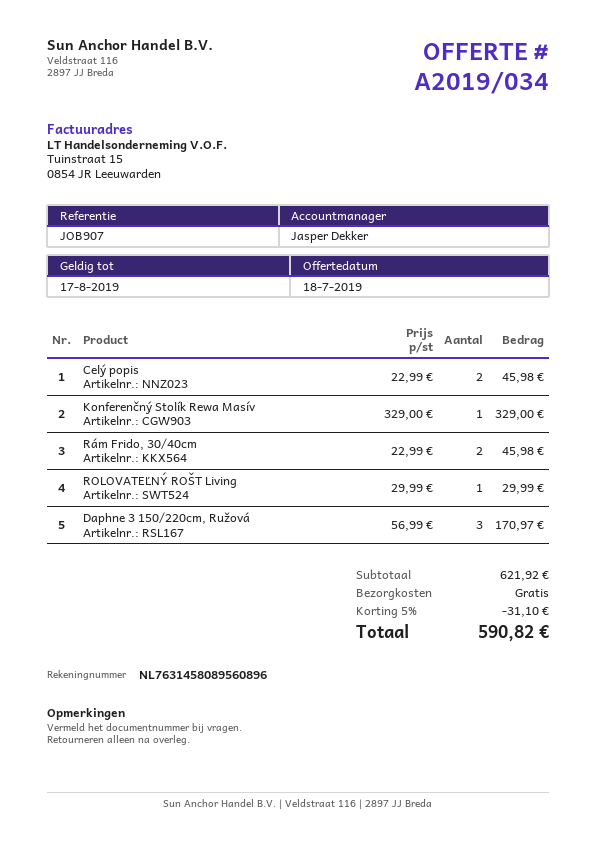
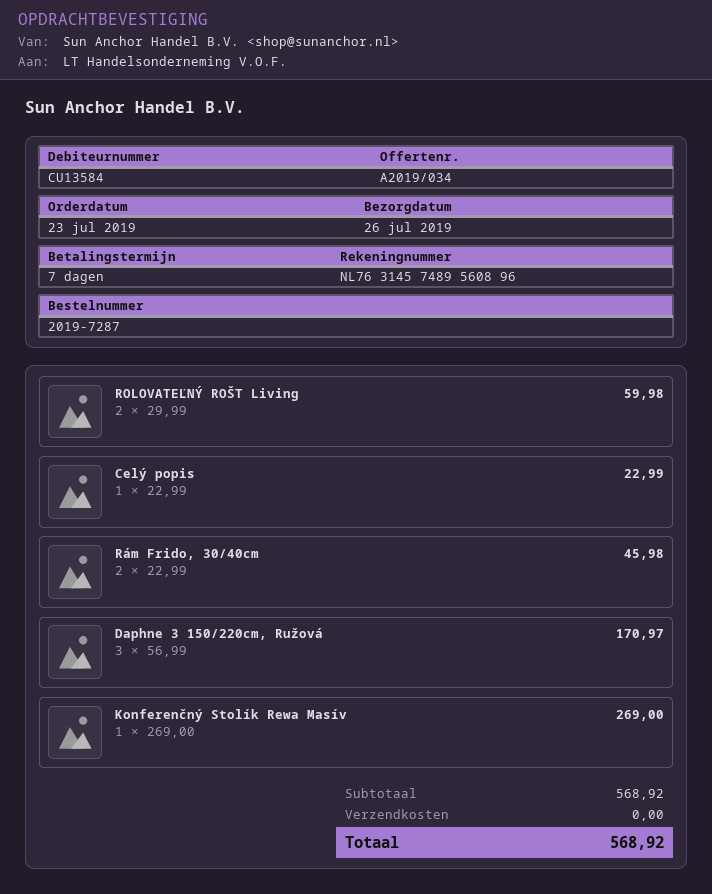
bank account: NL7631458089560896 -> NL7631457489560896
Celý popis: 2 x 22.99 = 45.98 -> 1 x 22.99 = 22.99
Konferenčný Stolík Rewa Masív: 1 x 329.00 = 329.00 -> 1 x 269.00 = 269.00
ROLOVATEĽNÝ ROŠT Living: 1 x 29.99 = 29.99 -> 2 x 29.99 = 59.98
subtotal: 621.92 -> 568.92
discount: 5% = 31.10 -> none
total: 590.82 -> 568.92

